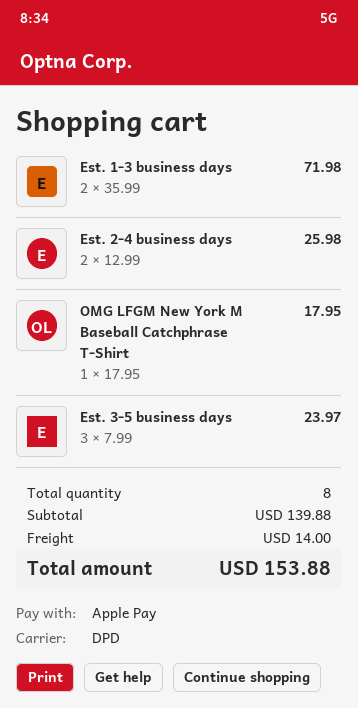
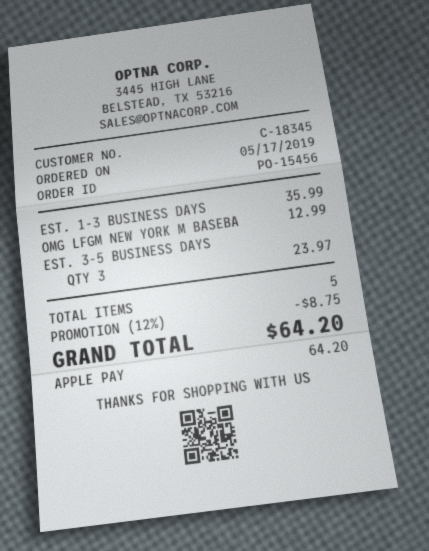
Est. 1-3 business days: 2 for 71.98 -> 1 for 35.99
Est. 2-4 business days: 2 for 25.98 -> none
OMG LFGM New York M Baseball Catchphrase T-Shirt: 1 for 17.95 -> 1 for 12.99
total quantity: 8 -> 5
discount: none -> 12% = 8.75
shipping: 14.00 -> none
total: 153.88 -> 64.20

